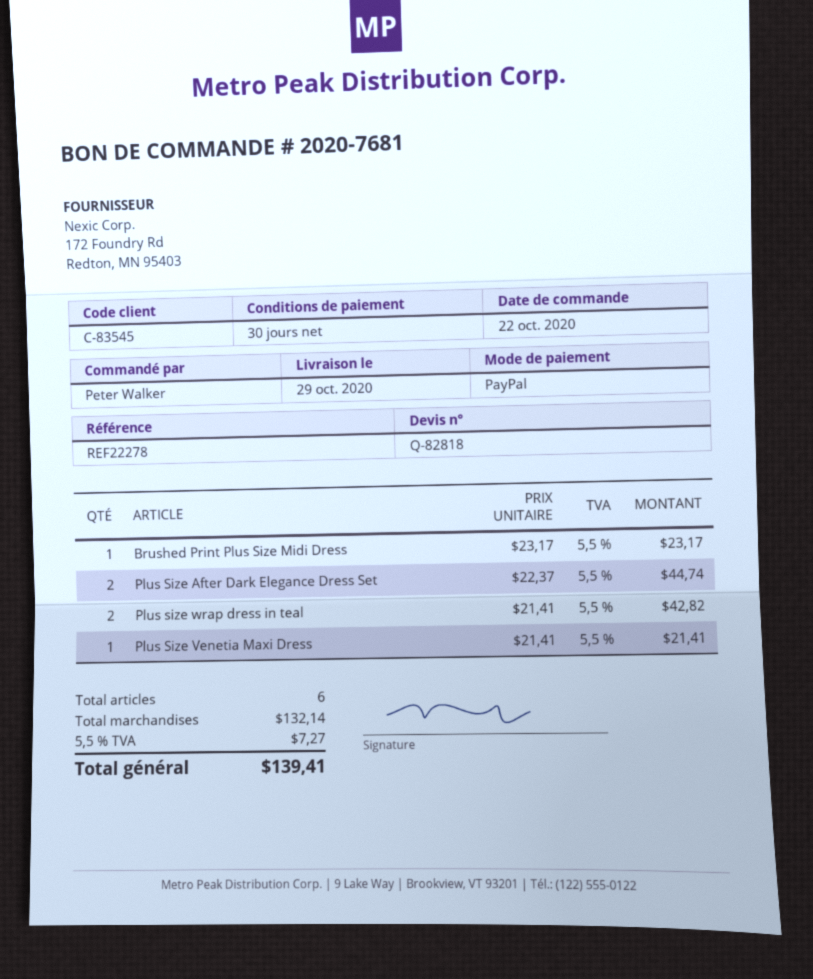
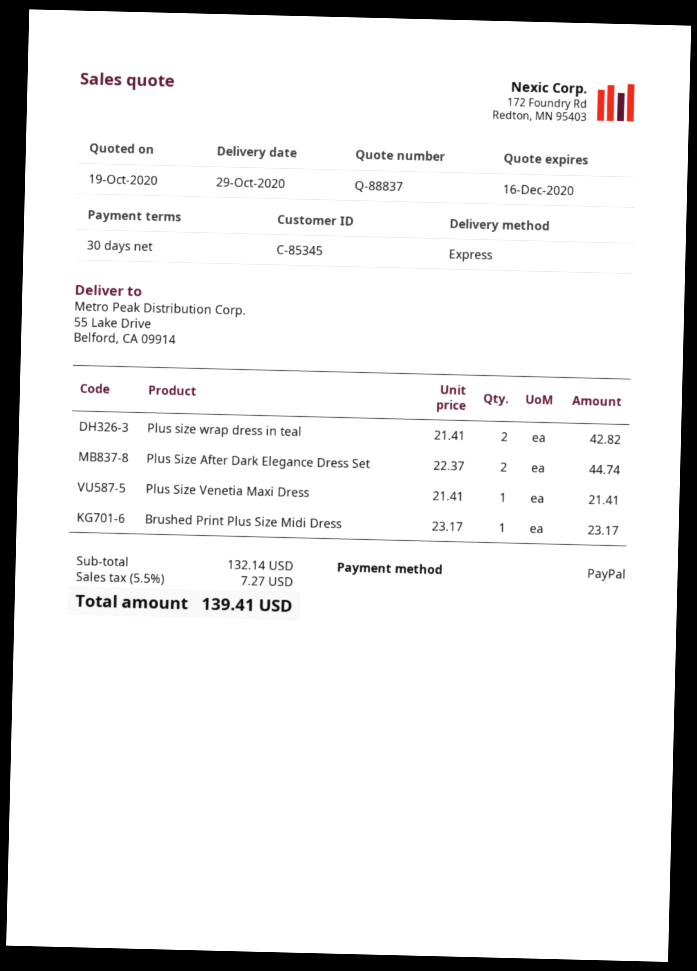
quote number: Q-82818 -> Q-88837
customer number: C-83545 -> C-85345

